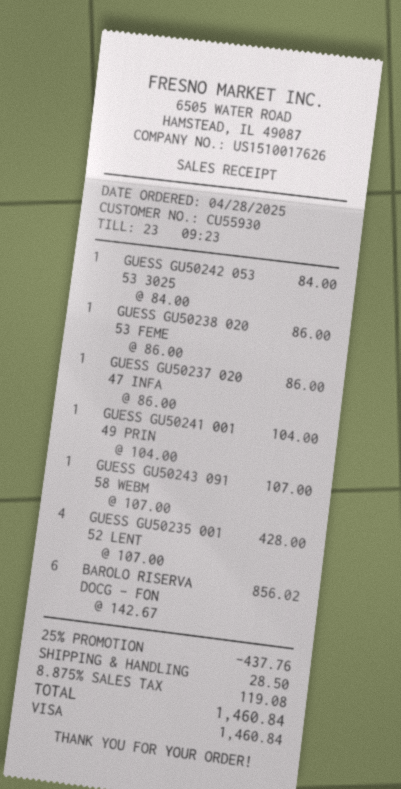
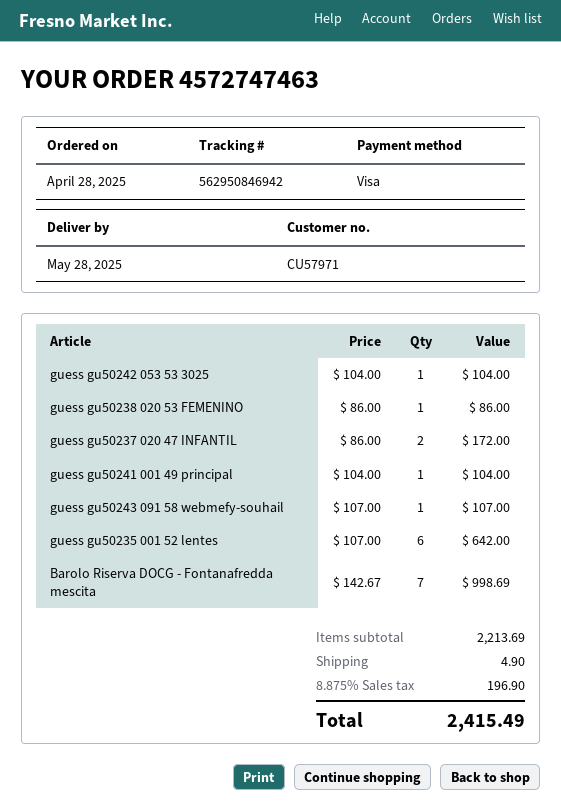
customer number: CU55930 -> CU57971
GUESS GU50242 053 53 3025: 1 x 84.00 = 84.00 -> 1 x 104.00 = 104.00
GUESS GU50237 020 47 INFA: 1 x 86.00 = 86.00 -> 2 x 86.00 = 172.00
GUESS GU50235 001 52 LENT: 4 x 107.00 = 428.00 -> 6 x 107.00 = 642.00
BAROLO RISERVA DOCG - FON: 6 x 142.67 = 856.02 -> 7 x 142.67 = 998.69
discount: 25% = 437.76 -> none
shipping: 28.50 -> 4.90
tax: 8.875% = 119.08 -> 8.875% = 196.90
total: 1460.84 -> 2415.49

